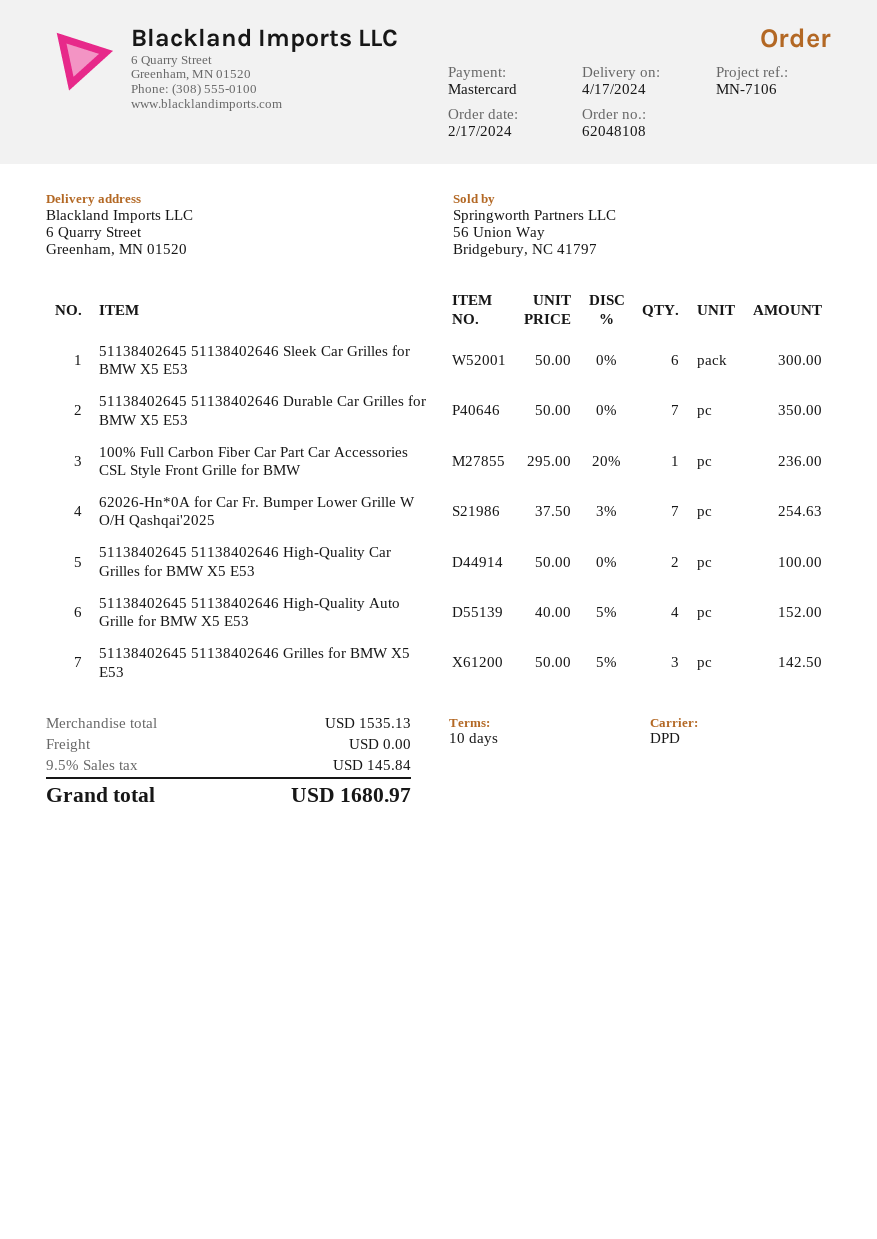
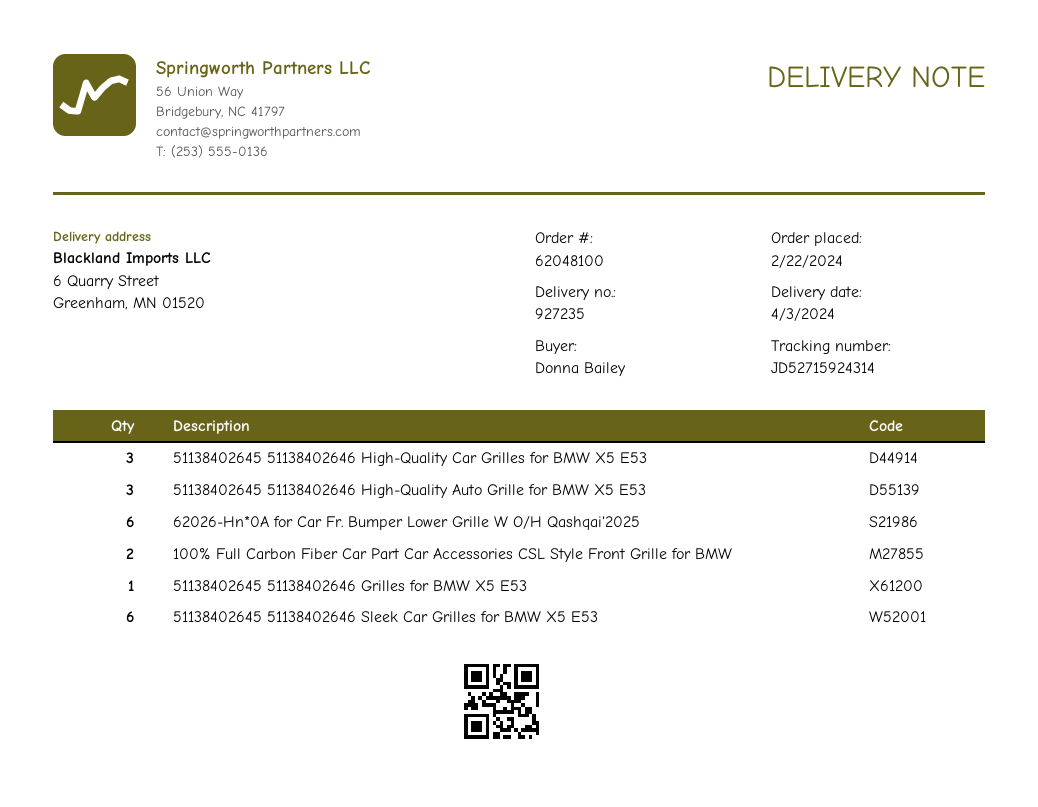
order number: 62048108 -> 62048100
order date: 2024-02-17 -> 2024-02-22
delivery date: 2024-04-17 -> 2024-04-03
51138402645 51138402646 Durable Car Grilles for BMW X5 E53: 7 -> none
100% Full Carbon Fiber Car Part Car Accessories CSL Style Front Grille for BMW: 1 -> 2
62026-Hn*0A for Car Fr. Bumper Lower Grille W O/H Qashqai'2025: 7 -> 6
51138402645 51138402646 High-Quality Car Grilles for BMW X5 E53: 2 -> 3
51138402645 51138402646 High-Quality Auto Grille for BMW X5 E53: 4 -> 3
51138402645 51138402646 Grilles for BMW X5 E53: 3 -> 1

